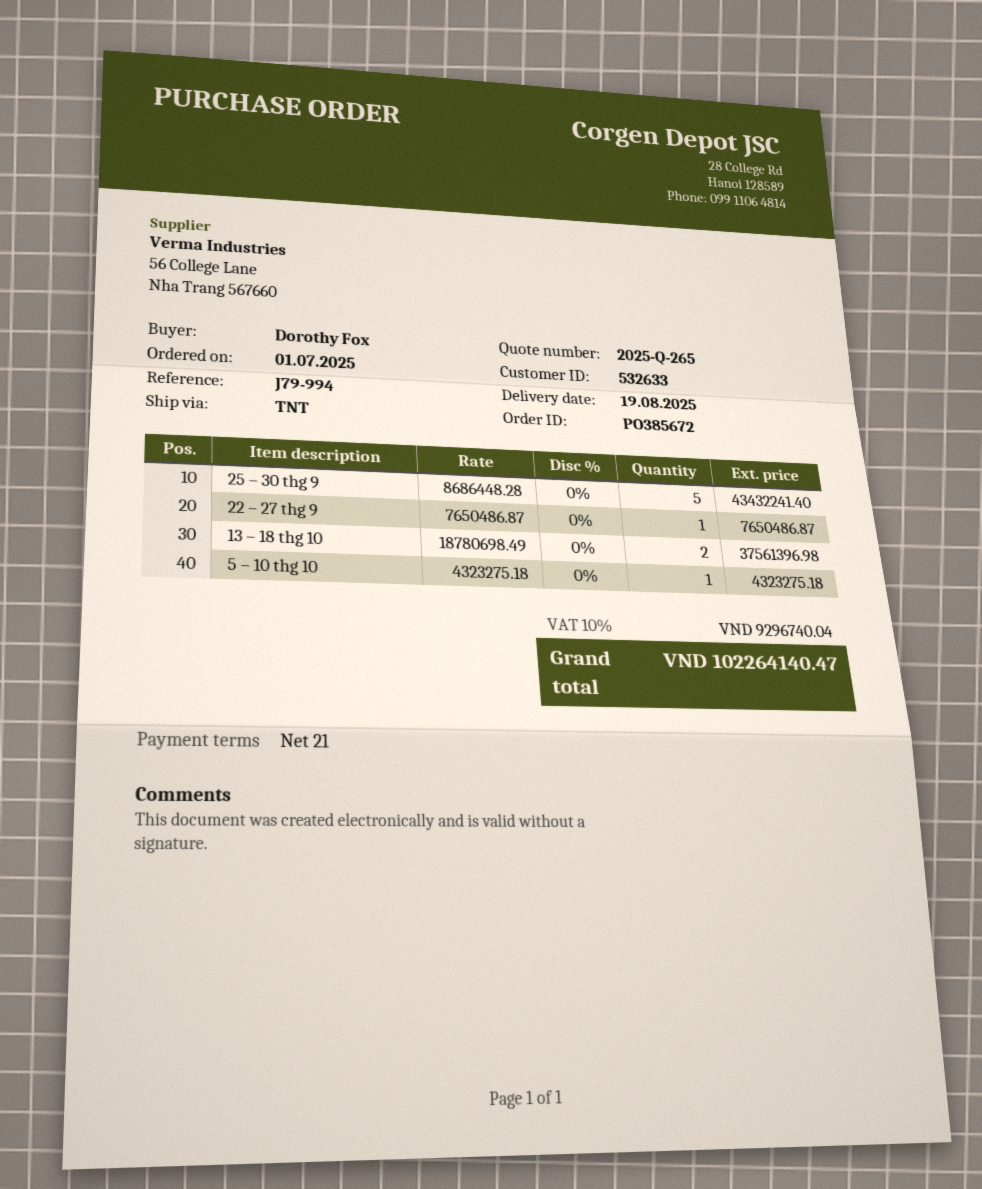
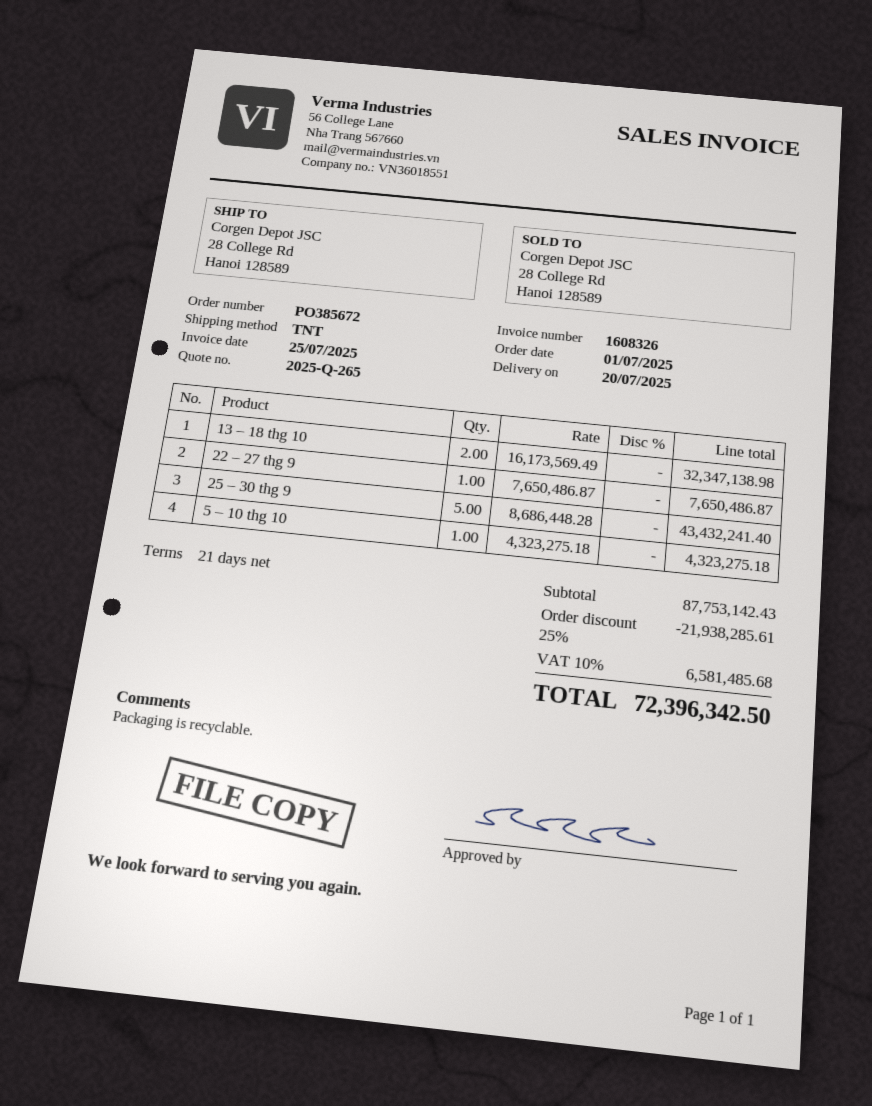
delivery date: 2025-08-19 -> 2025-07-20
13 – 18 thg 10: 2 x 18780698.49 = 37561396.98 -> 2 x 16173569.49 = 32347138.98
discount: none -> 25% = 21938285.61
tax: 10% = 9296740.04 -> 10% = 6581485.68
total: 102264140.47 -> 72396342.50

